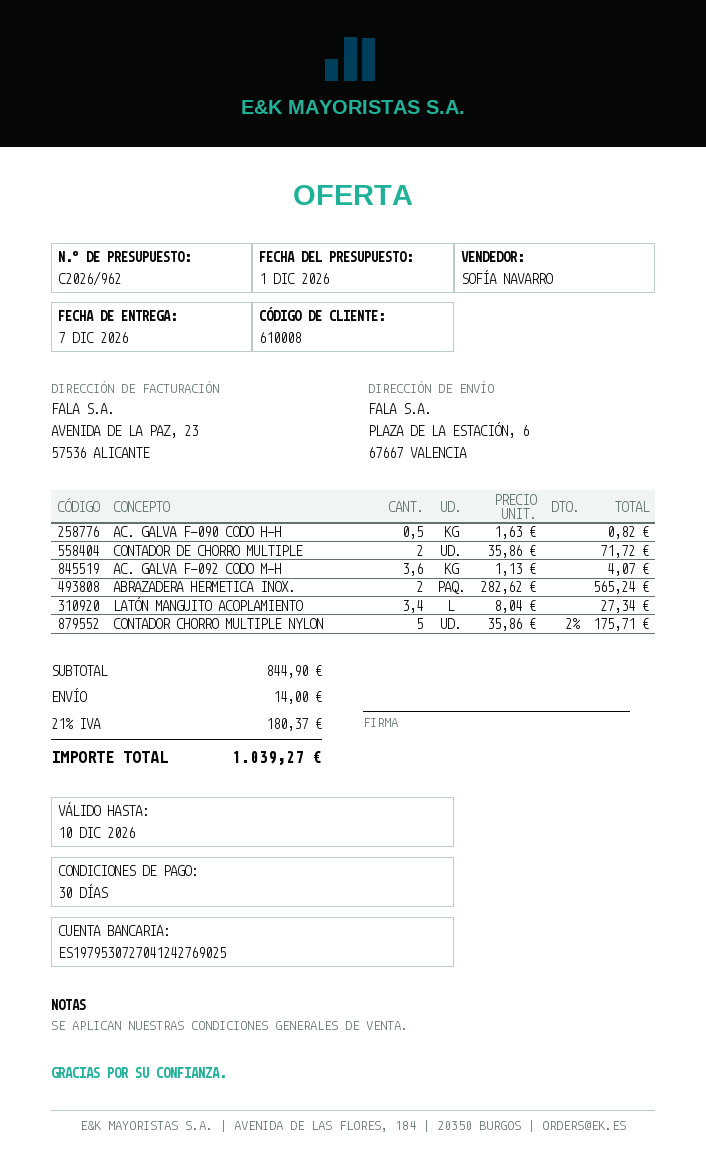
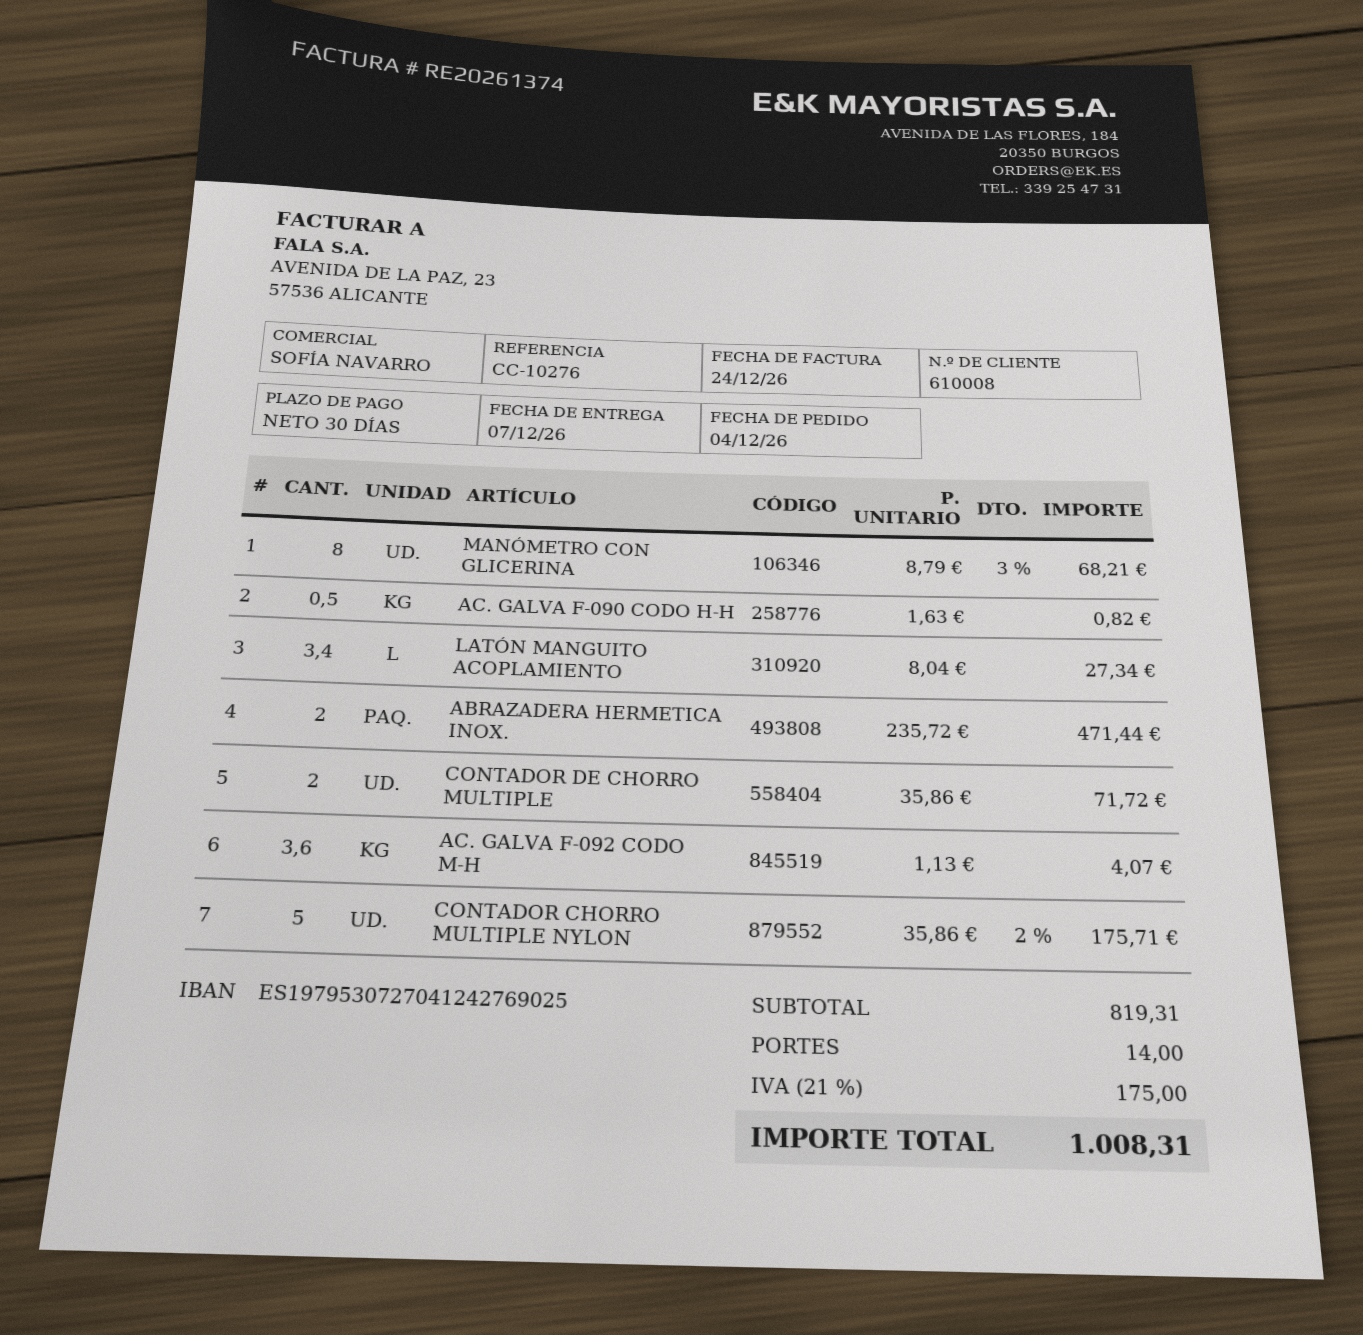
ABRAZADERA HERMETICA INOX.: 2 x 282.62 = 565.24 -> 2 x 235.72 = 471.44
MANÓMETRO CON GLICERINA: none -> 8 x 8.79 - 3% = 68.21
subtotal: 844.90 -> 819.31
tax: 21% = 180.37 -> 21% = 175.00
total: 1039.27 -> 1008.31

